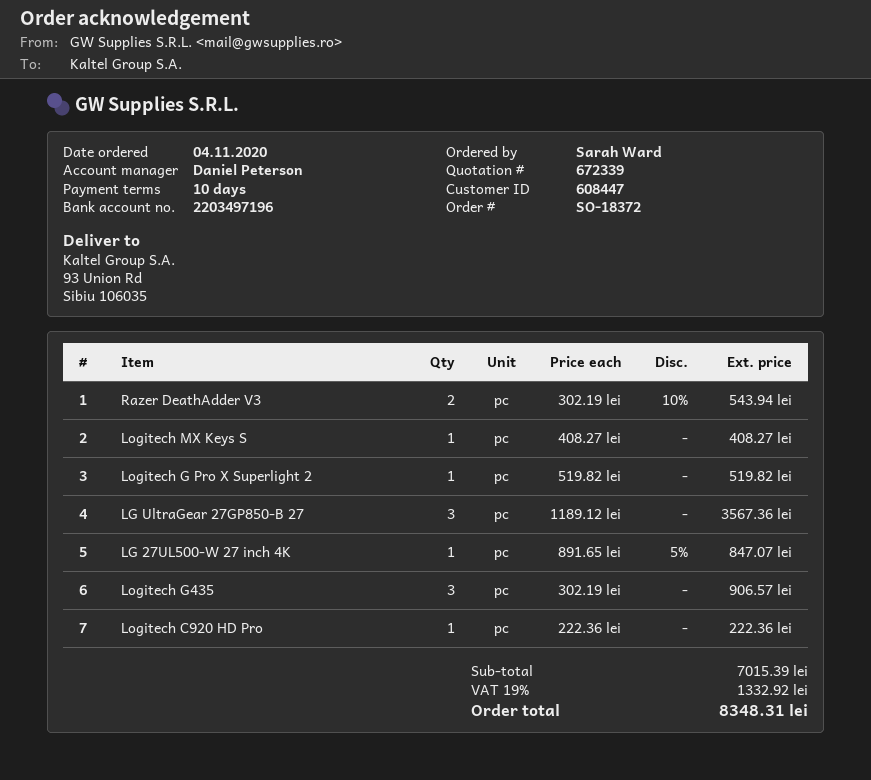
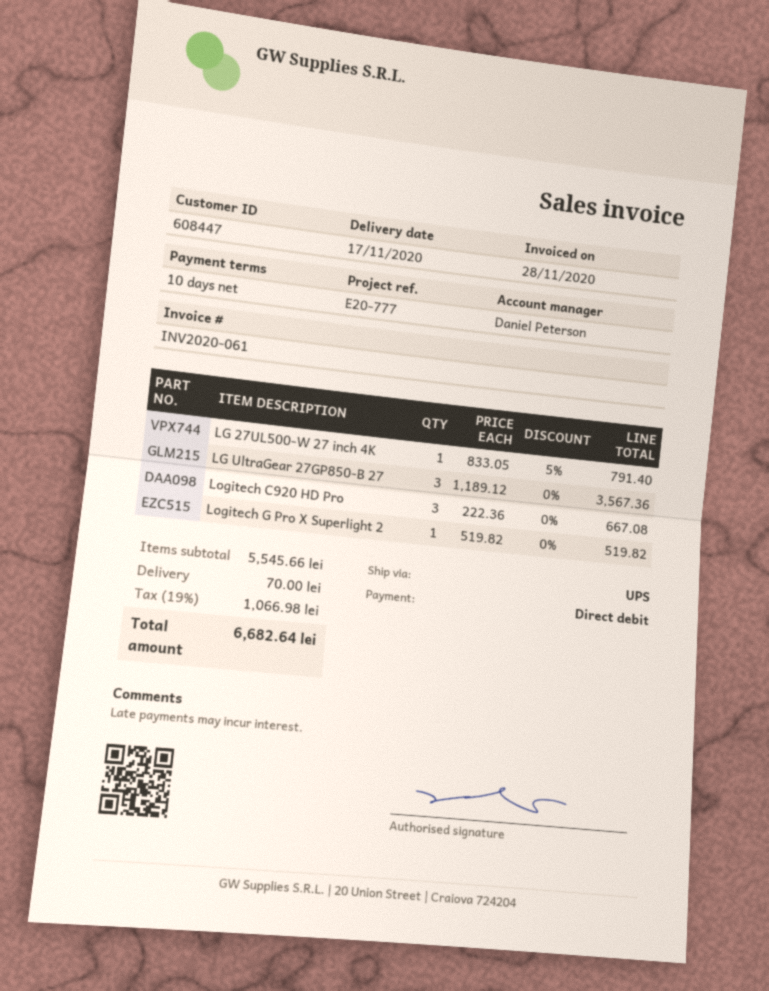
Razer DeathAdder V3: 2 x 302.19 - 10% = 543.94 -> none
Logitech MX Keys S: 1 x 408.27 = 408.27 -> none
LG 27UL500-W 27 inch 4K: 1 x 891.65 - 5% = 847.07 -> 1 x 833.05 - 5% = 791.40
Logitech G435: 3 x 302.19 = 906.57 -> none
Logitech C920 HD Pro: 1 x 222.36 = 222.36 -> 3 x 222.36 = 667.08
subtotal: 7015.39 -> 5545.66
shipping: none -> 70.00
tax: 19% = 1332.92 -> 19% = 1066.98
total: 8348.31 -> 6682.64

